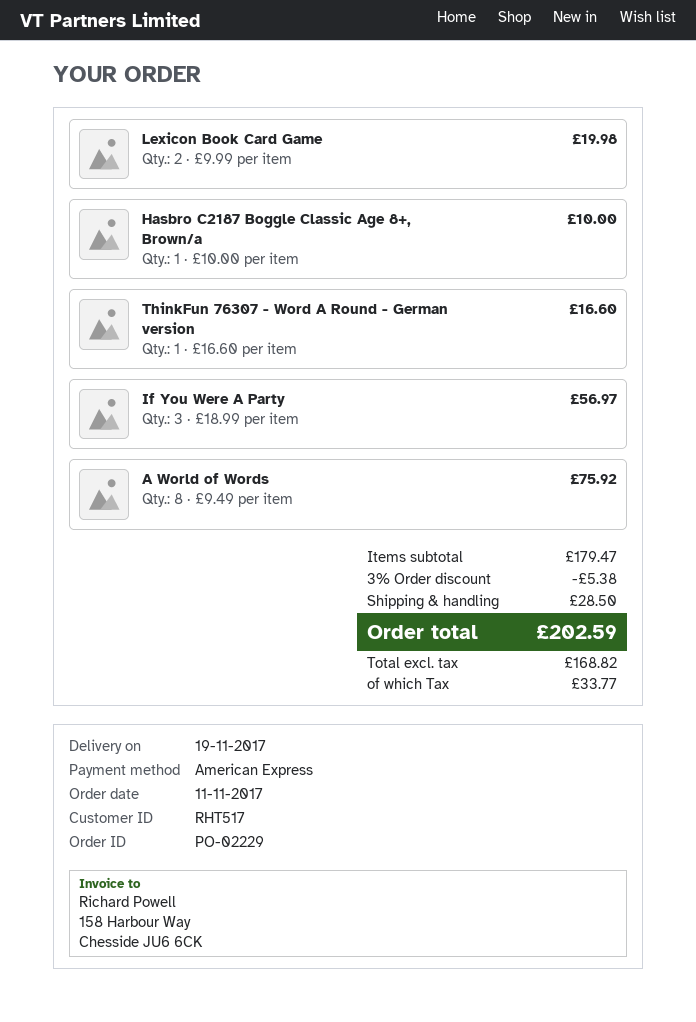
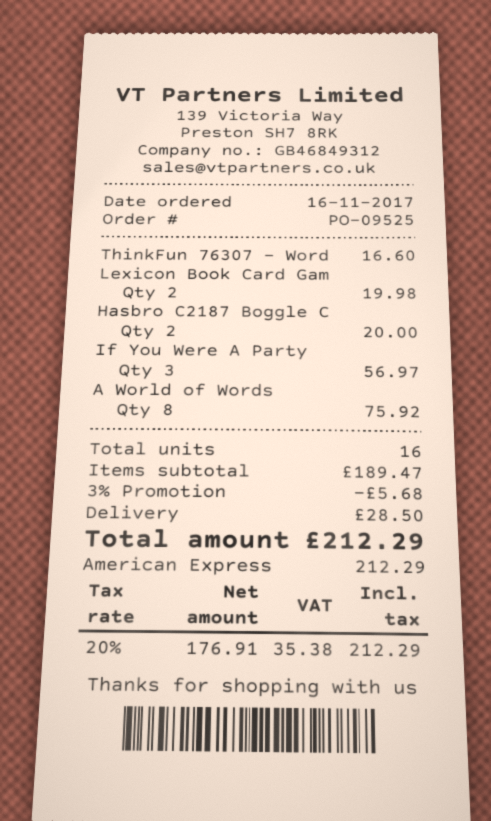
order number: PO-02229 -> PO-09525
order date: 2017-11-11 -> 2017-11-16
Hasbro C2187 Boggle Classic Age 8+, Brown/a: 1 for 10.00 -> 2 for 20.00
subtotal: 179.47 -> 189.47
discount: 3% = 5.38 -> 3% = 5.68
net: 168.82 -> 176.91
tax: 33.77 -> 35.38
total: 202.59 -> 212.29

